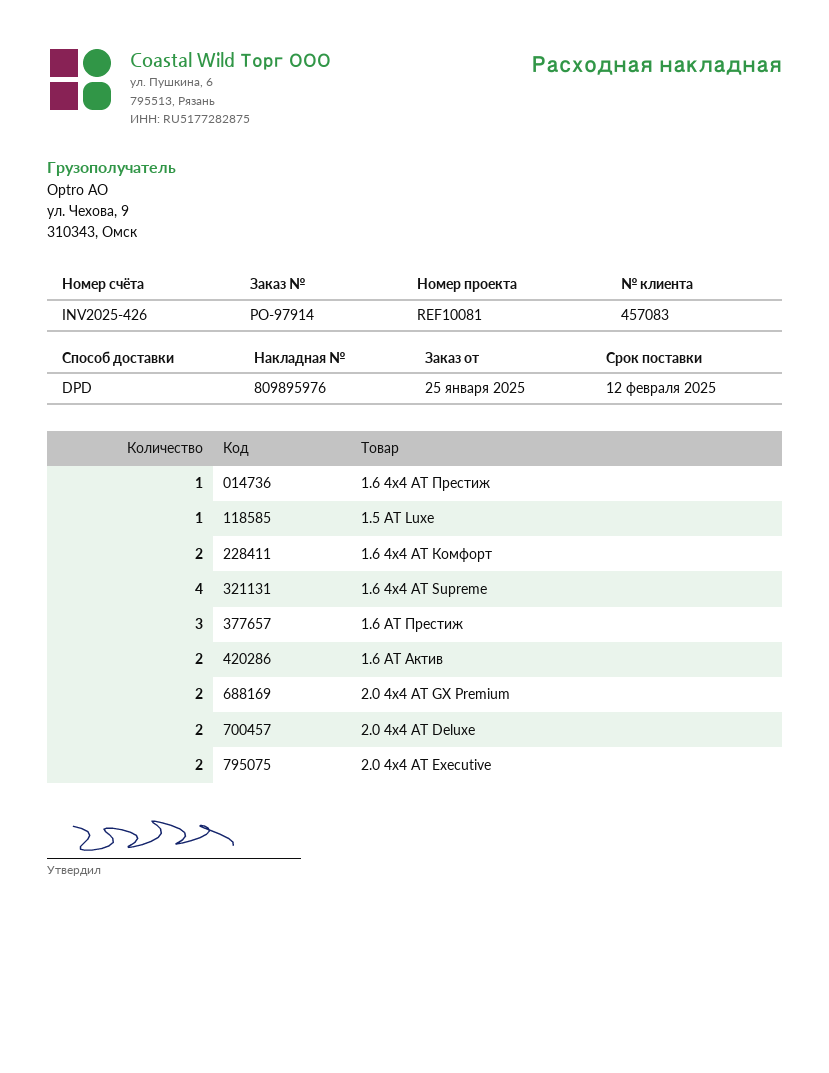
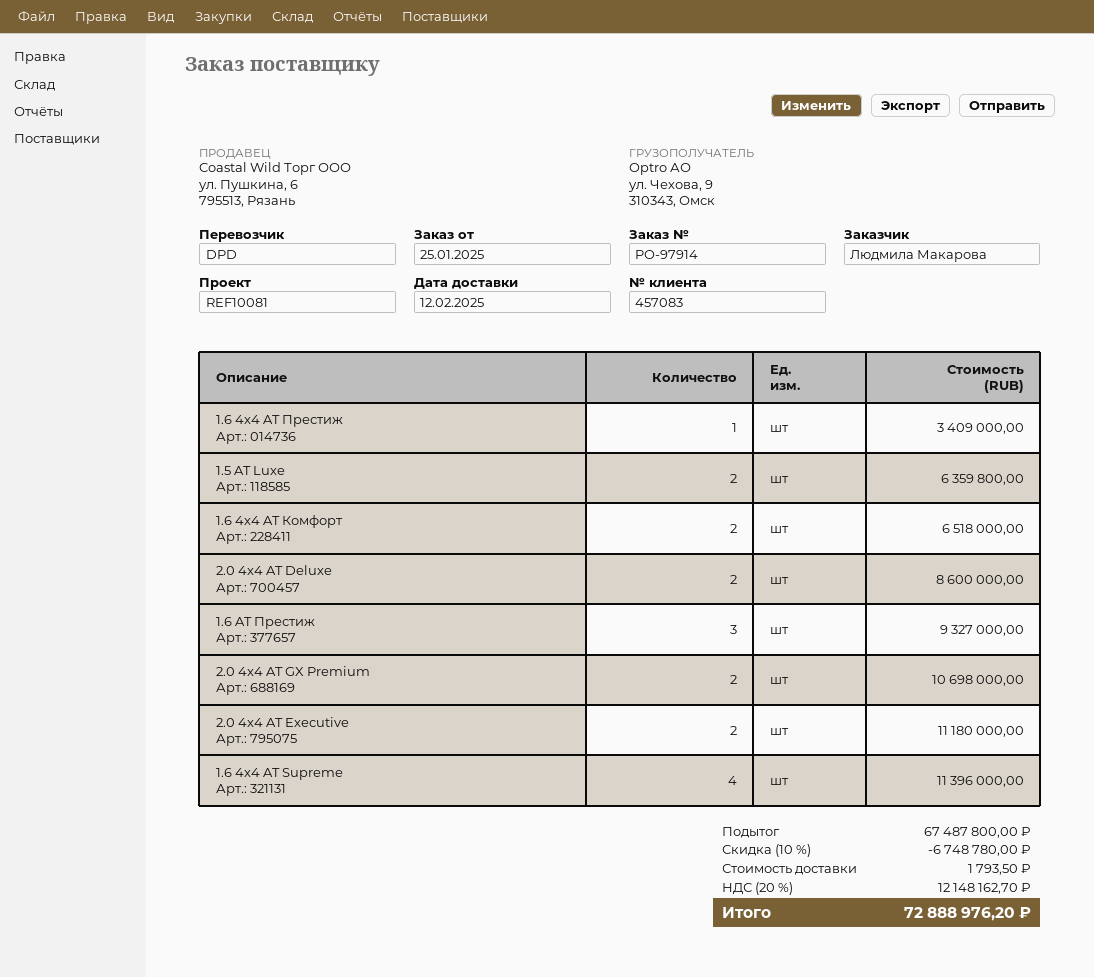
1.5 AT Luxe: 1 -> 2
1.6 AT Актив: 2 -> none

